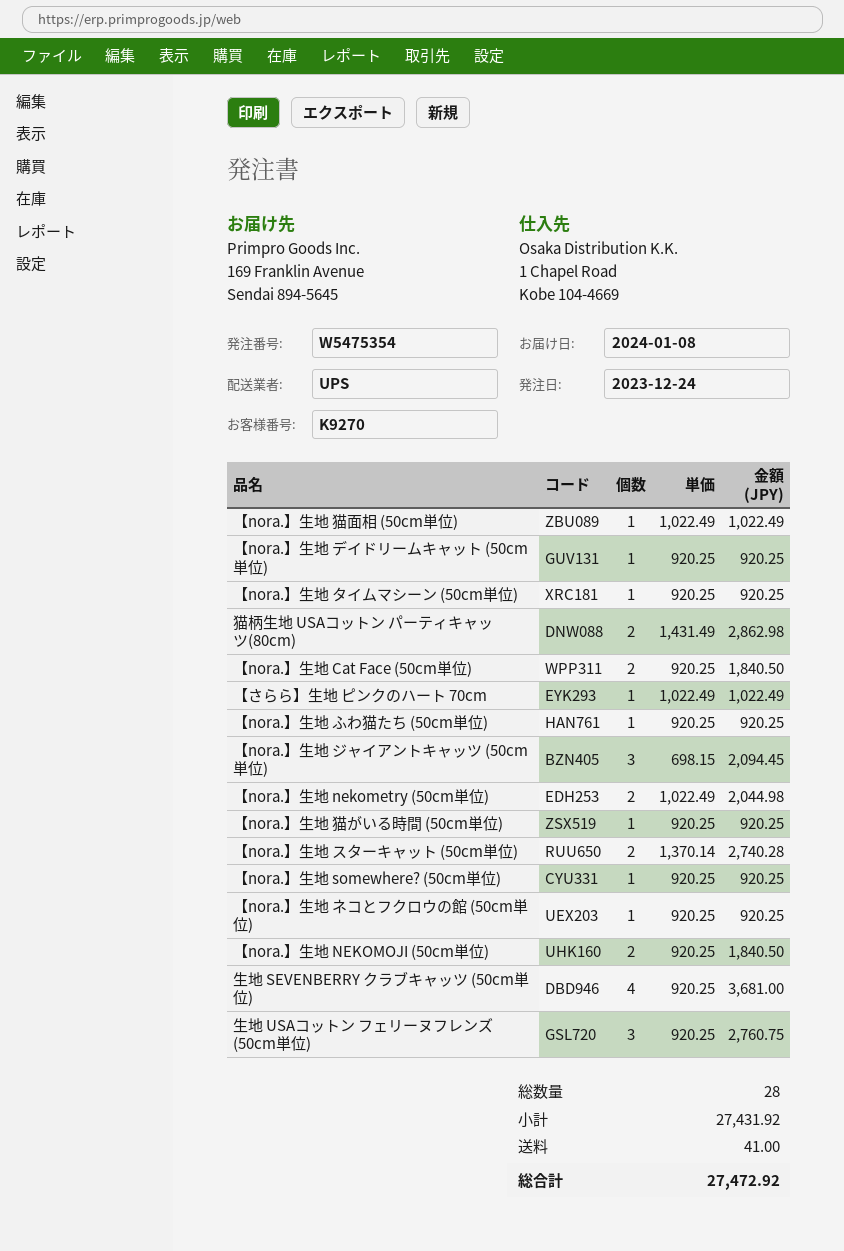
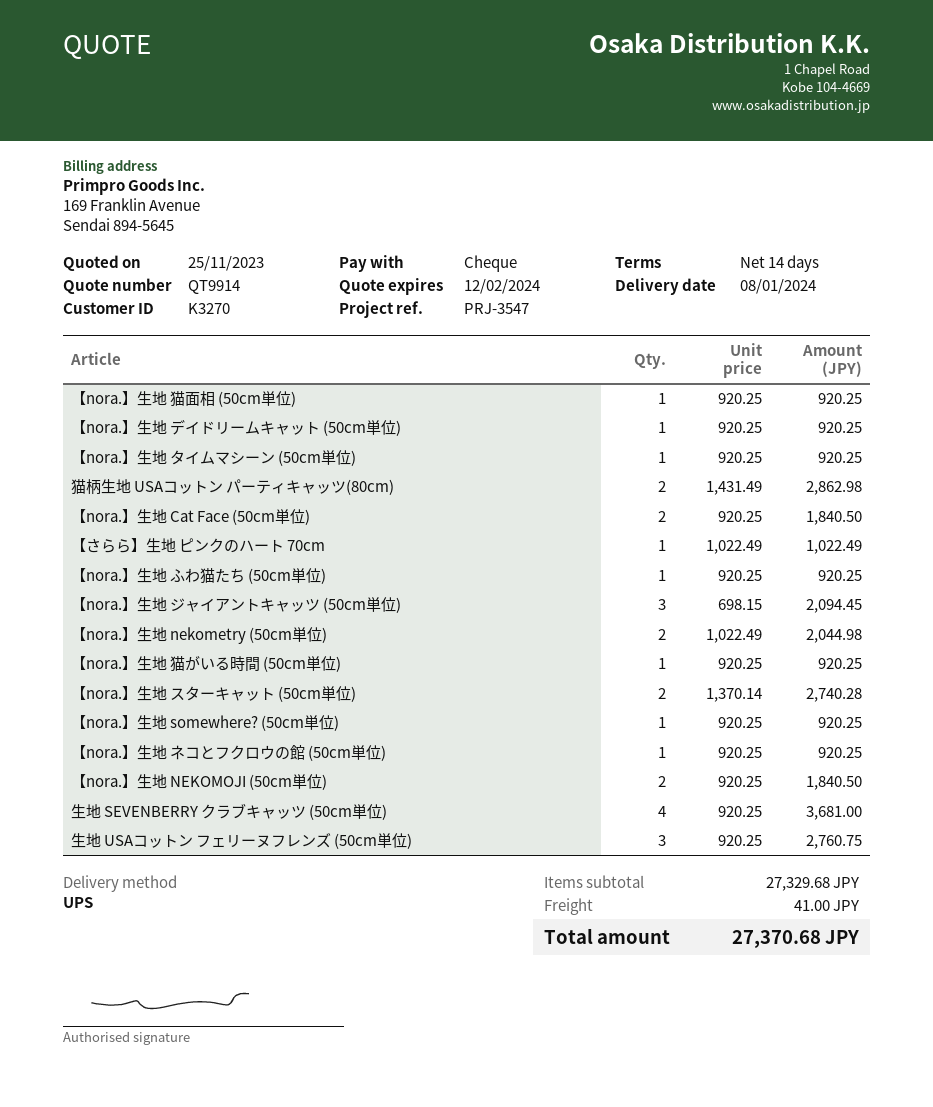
customer number: K9270 -> K3270
【nora.】生地 猫面相 (50cm単位): 1 x 1022.49 = 1022.49 -> 1 x 920.25 = 920.25
subtotal: 27431.92 -> 27329.68
total: 27472.92 -> 27370.68

